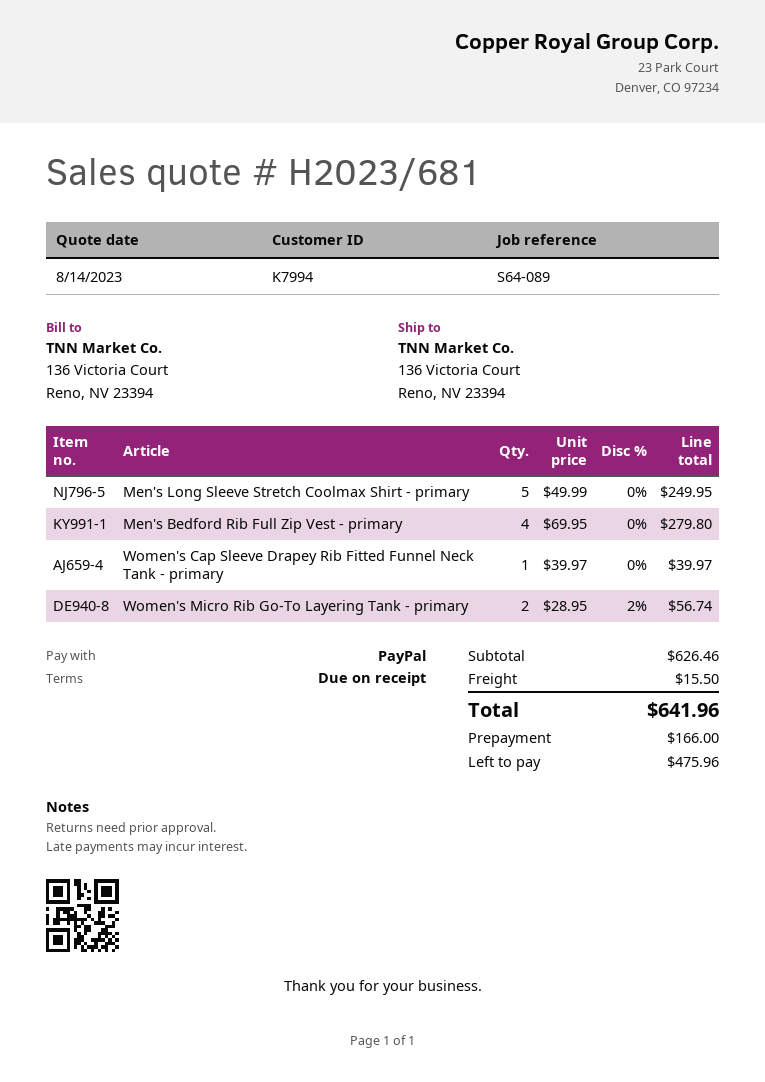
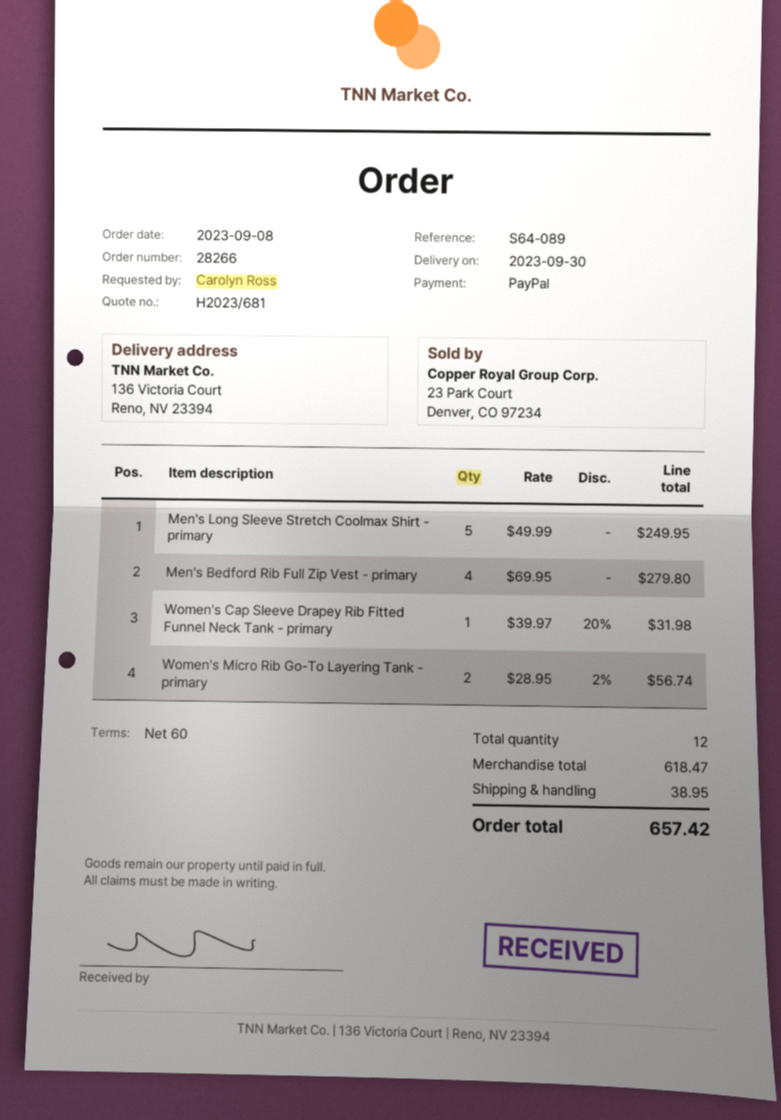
payment terms: on receipt -> 60 days
Women's Cap Sleeve Drapey Rib Fitted Funnel Neck Tank - primary: 1 x 39.97 = 39.97 -> 1 x 39.97 - 20% = 31.98
subtotal: 626.46 -> 618.47
shipping: 15.50 -> 38.95
total: 641.96 -> 657.42

